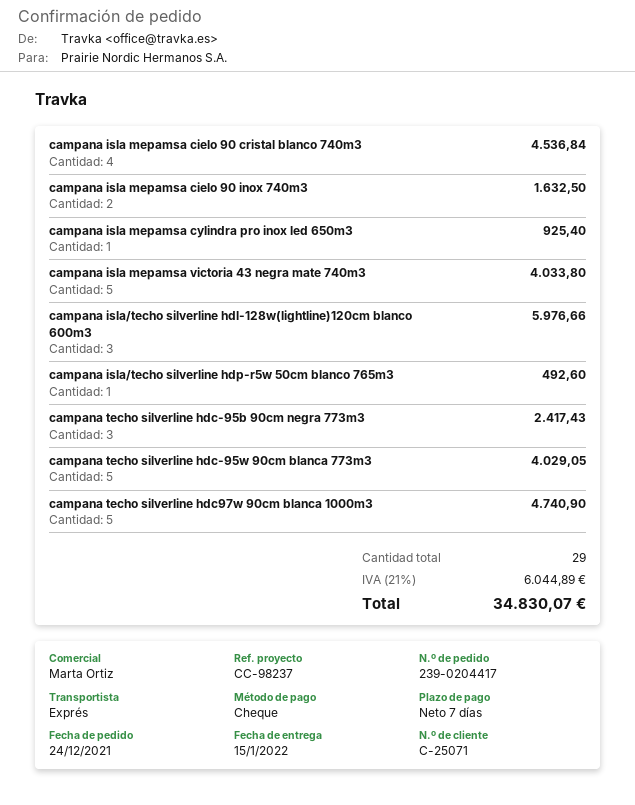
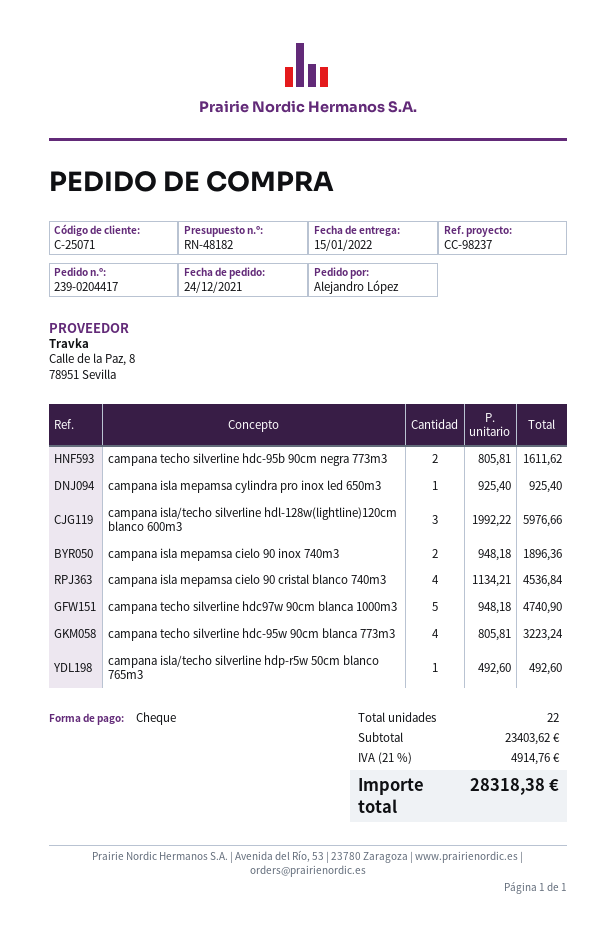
campana isla mepamsa cielo 90 inox 740m3: 2 for 1632.50 -> 2 for 1896.36
campana isla mepamsa victoria 43 negra mate 740m3: 5 for 4033.80 -> none
campana techo silverline hdc-95b 90cm negra 773m3: 3 for 2417.43 -> 2 for 1611.62
campana techo silverline hdc-95w 90cm blanca 773m3: 5 for 4029.05 -> 4 for 3223.24
total quantity: 29 -> 22
tax: 21% = 6044.89 -> 21% = 4914.76
total: 34830.07 -> 28318.38

